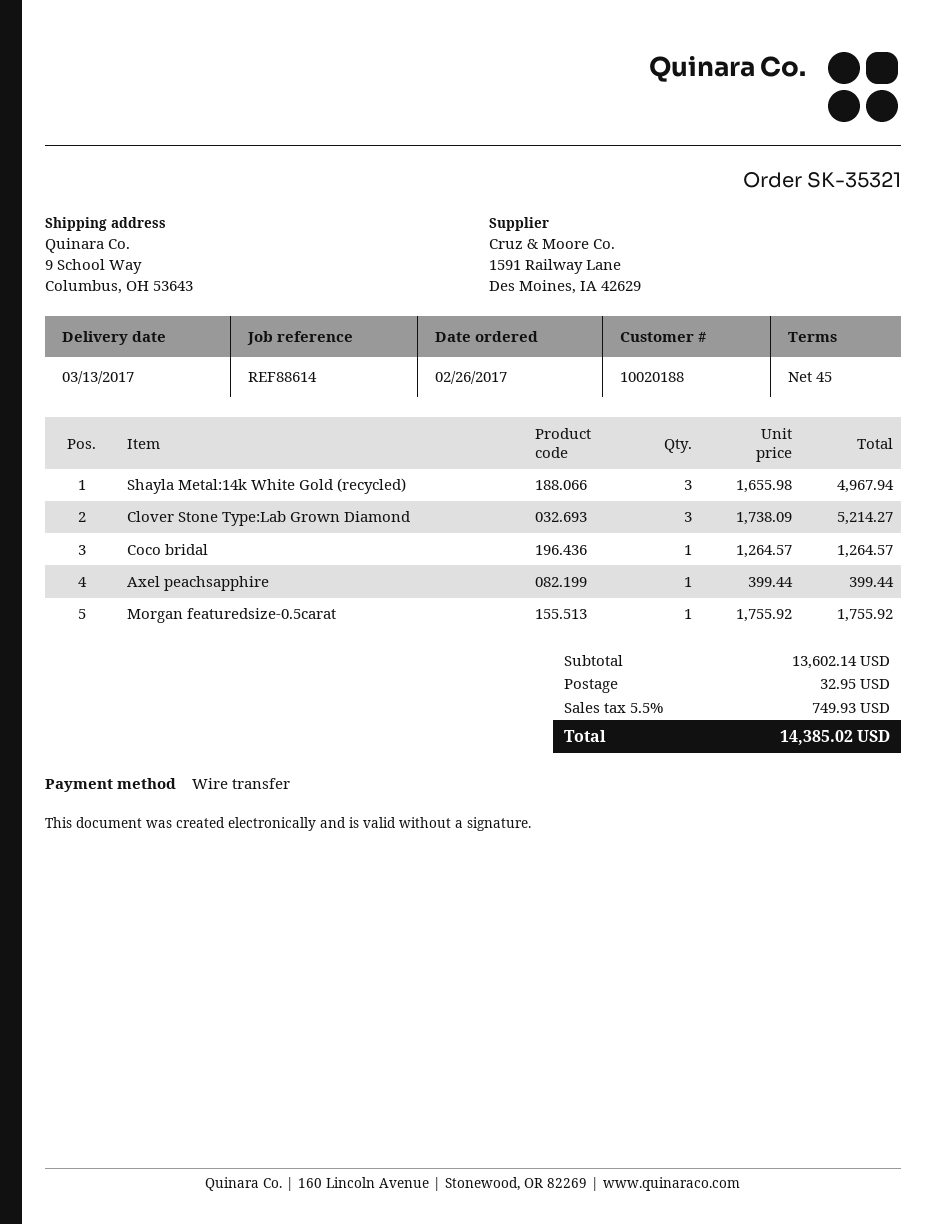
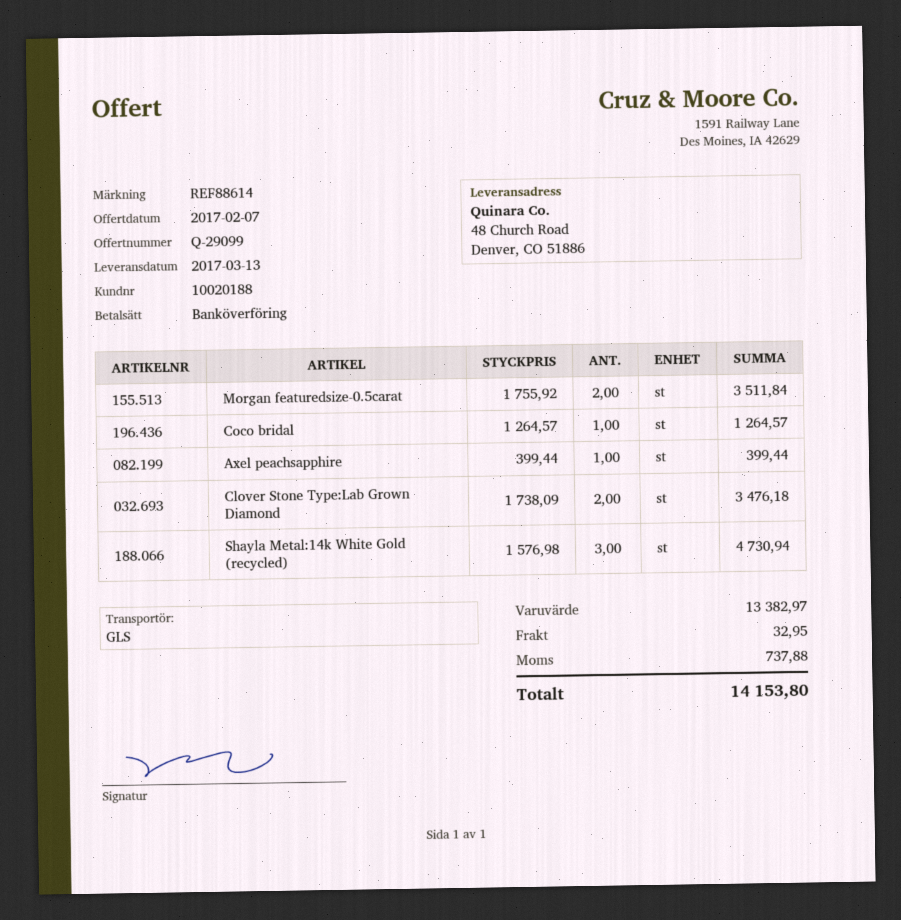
ship to: 9 School Way, Columbus, OH 53643 -> 48 Church Road, Denver, CO 51886
Shayla Metal:14k White Gold (recycled): 3 x 1655.98 = 4967.94 -> 3 x 1576.98 = 4730.94
Clover Stone Type:Lab Grown Diamond: 3 x 1738.09 = 5214.27 -> 2 x 1738.09 = 3476.18
Morgan featuredsize-0.5carat: 1 x 1755.92 = 1755.92 -> 2 x 1755.92 = 3511.84
subtotal: 13602.14 -> 13382.97
tax: 749.93 -> 737.88
total: 14385.02 -> 14153.80

